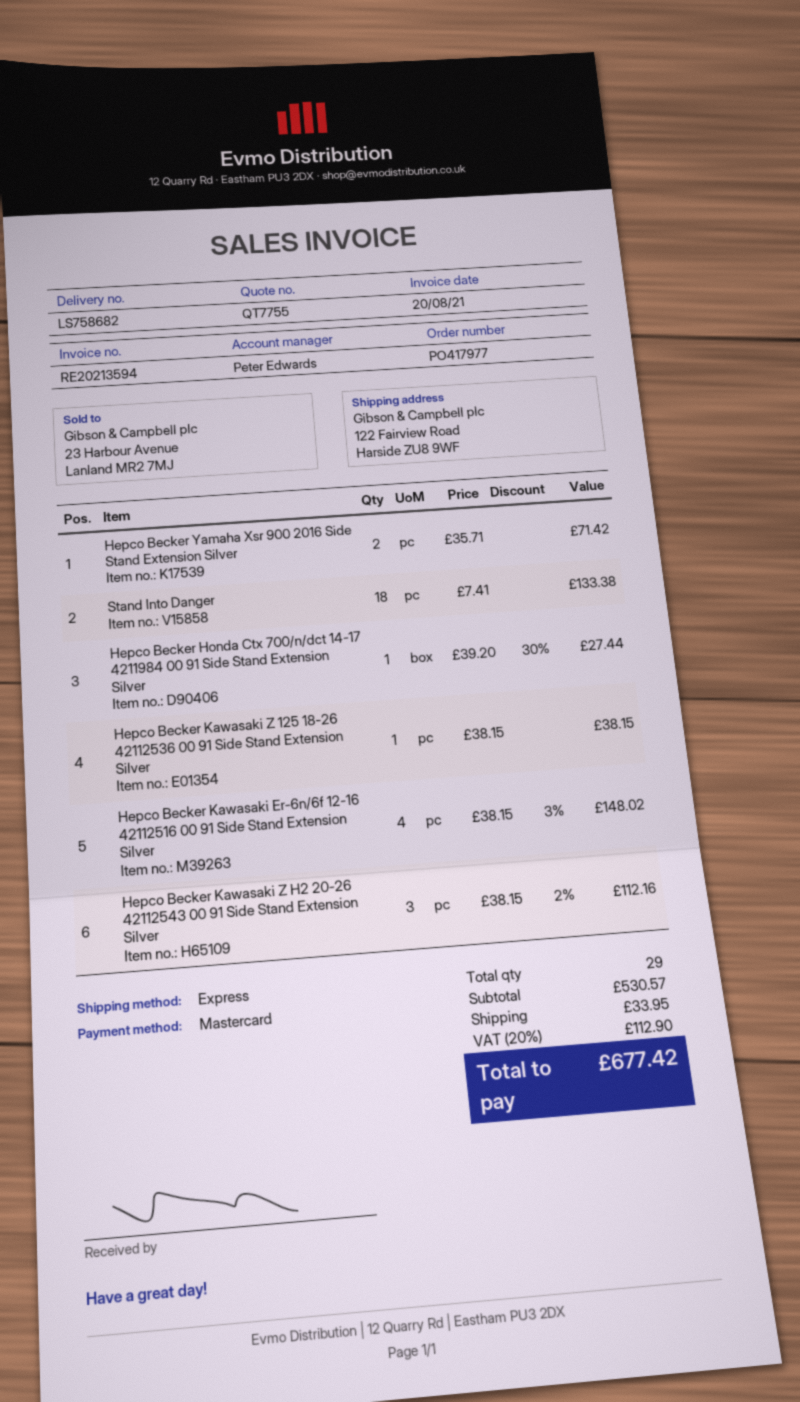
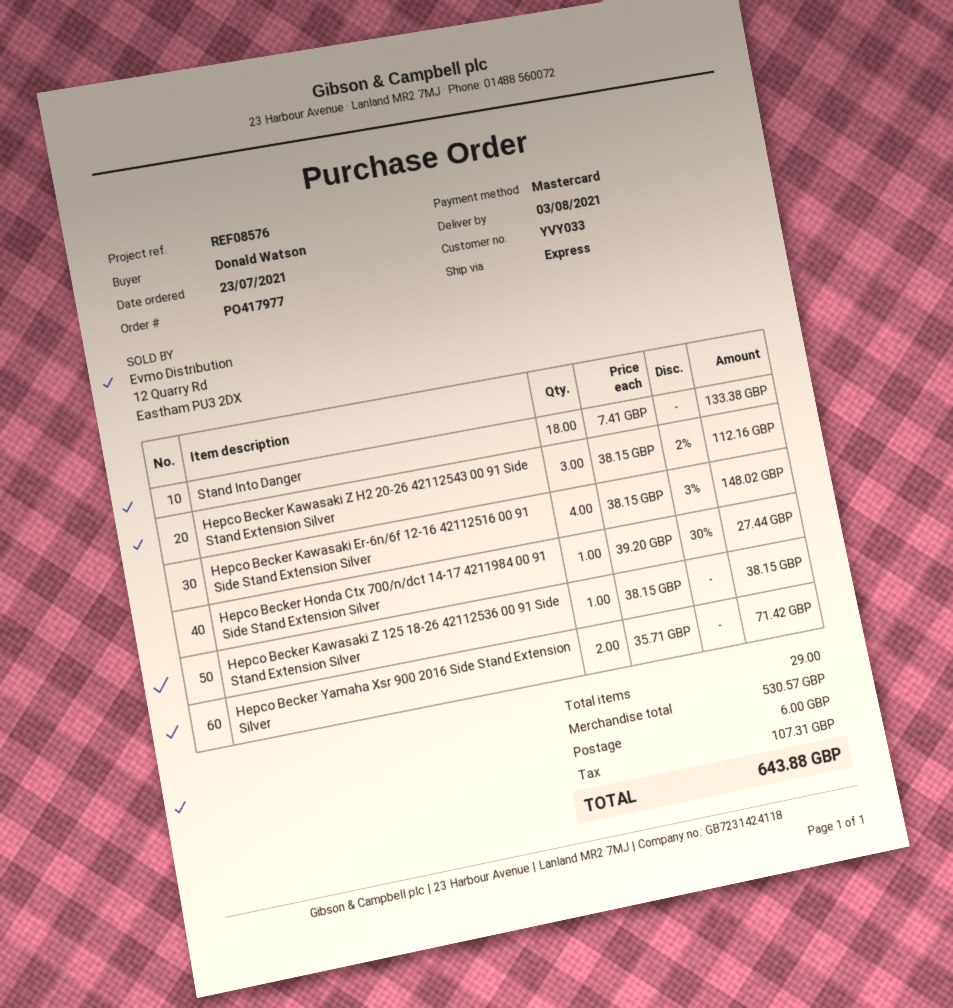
shipping: 33.95 -> 6.00
tax: 112.90 -> 107.31
total: 677.42 -> 643.88

